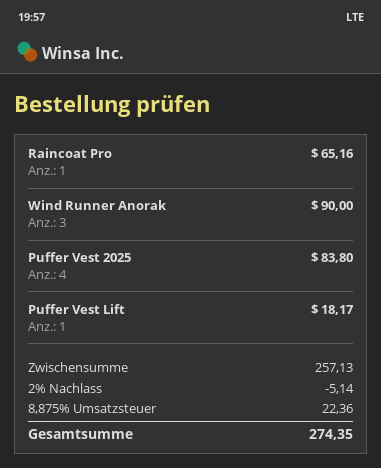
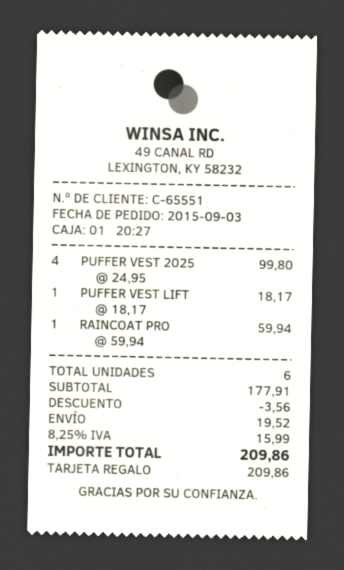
Raincoat Pro: 1 for 65.16 -> 1 for 59.94
Wind Runner Anorak: 3 for 90.00 -> none
Puffer Vest 2025: 4 for 83.80 -> 4 for 99.80
subtotal: 257.13 -> 177.91
discount: 5.14 -> 3.56
shipping: none -> 19.52
tax: 8.875% = 22.36 -> 8.25% = 15.99
total: 274.35 -> 209.86

